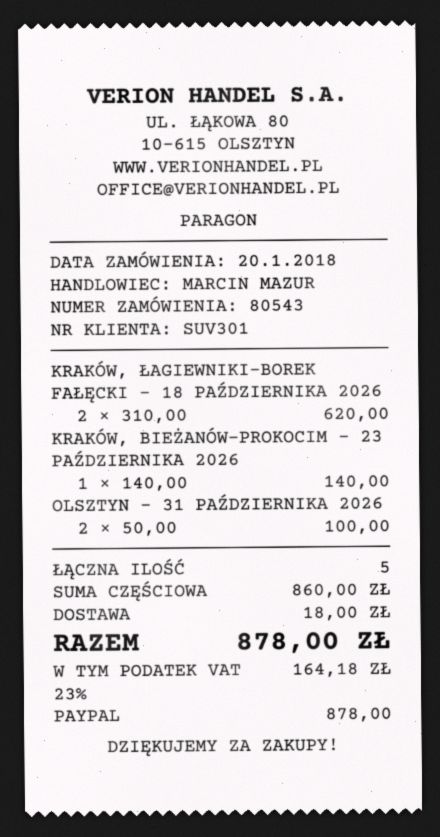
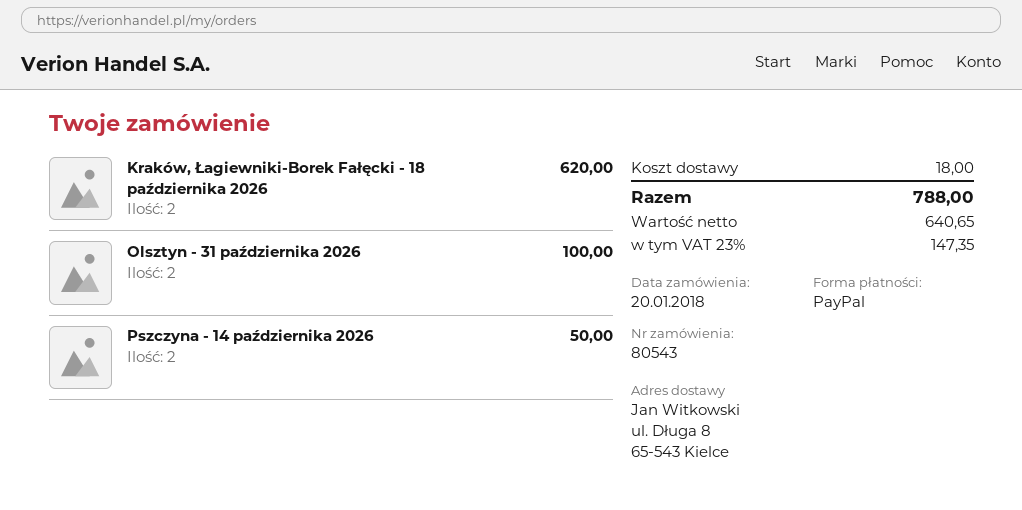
KRAKÓW, BIEŻANÓW-PROKOCIM - 23 PAŹDZIERNIKA 2026: 1 for 140.00 -> none
Pszczyna - 14 października 2026: none -> 2 for 50.00
tax: 23% = 164.18 -> 23% = 147.35
total: 878.00 -> 788.00

